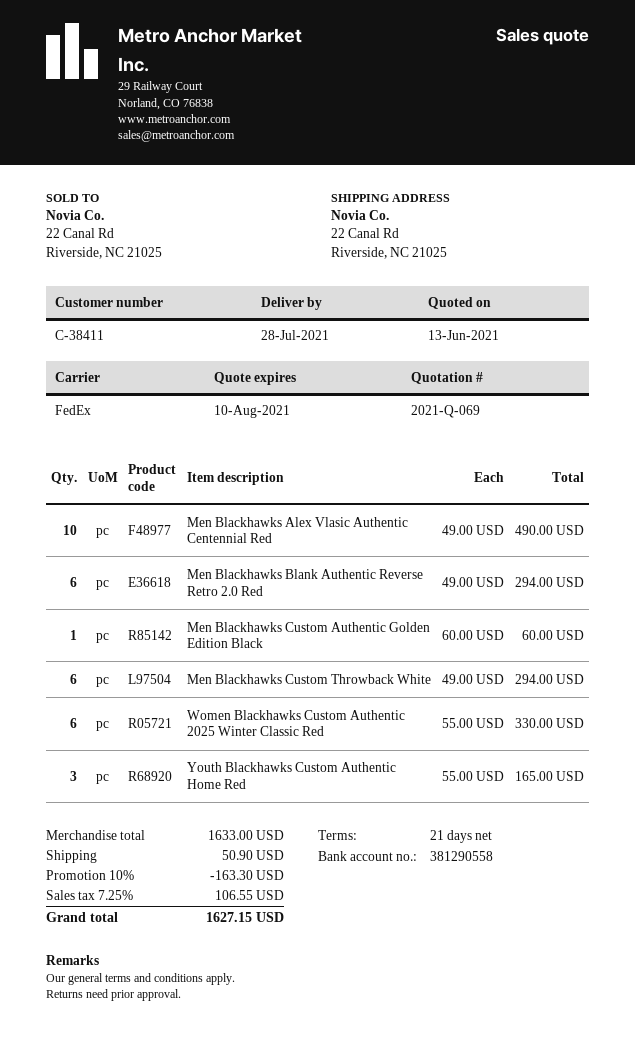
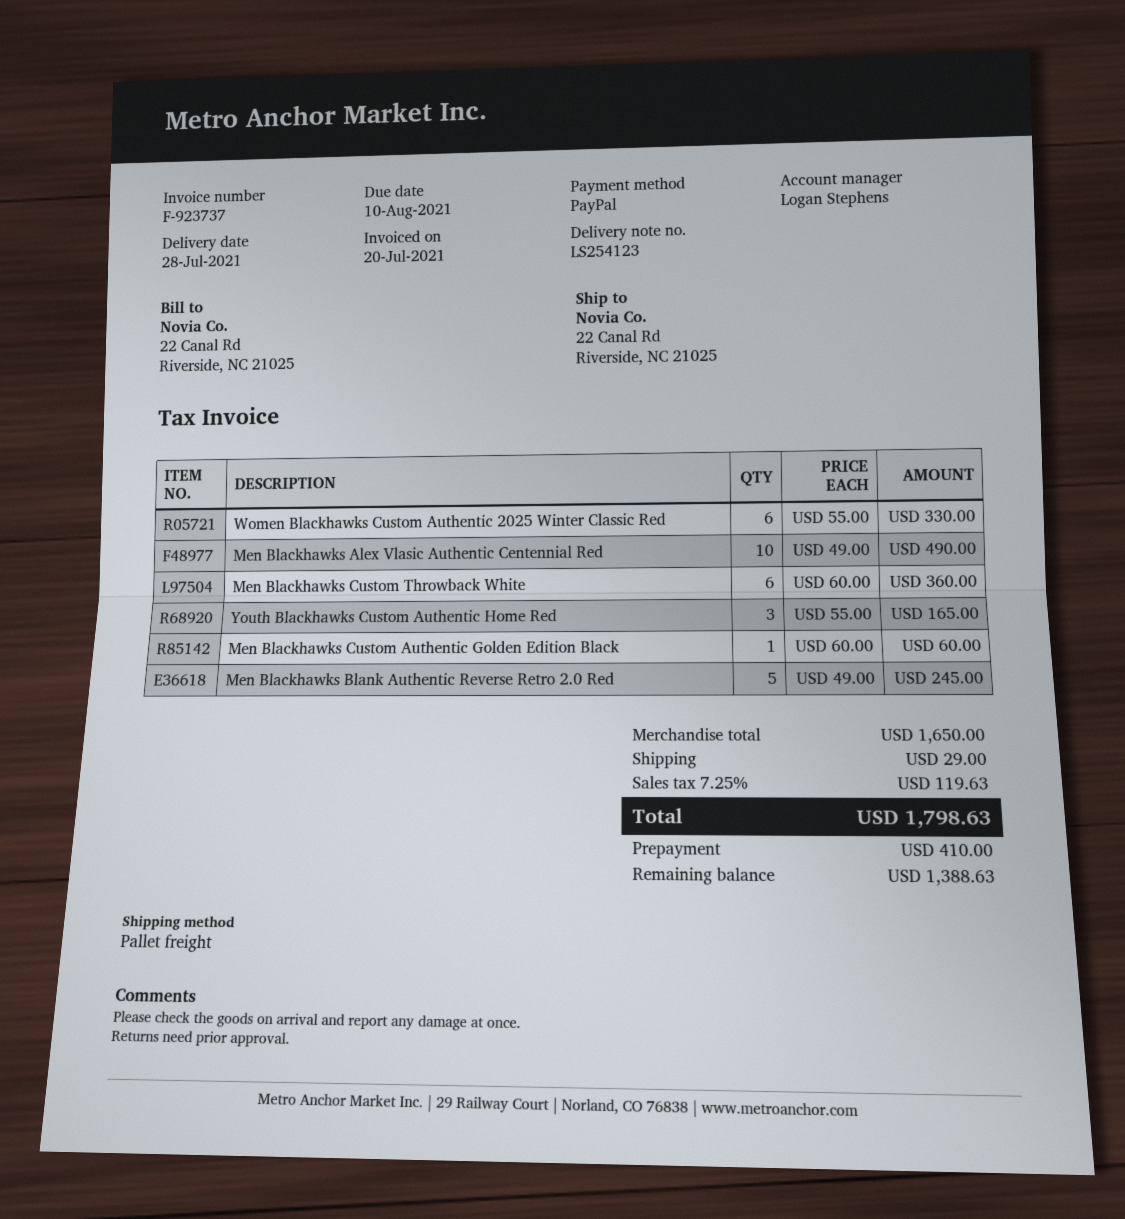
shipping method: FedEx -> pallet freight
Men Blackhawks Blank Authentic Reverse Retro 2.0 Red: 6 x 49.00 = 294.00 -> 5 x 49.00 = 245.00
Men Blackhawks Custom Throwback White: 6 x 49.00 = 294.00 -> 6 x 60.00 = 360.00
subtotal: 1633.00 -> 1650.00
discount: 10% = 163.30 -> none
shipping: 50.90 -> 29.00
tax: 7.25% = 106.55 -> 7.25% = 119.63
total: 1627.15 -> 1798.63

